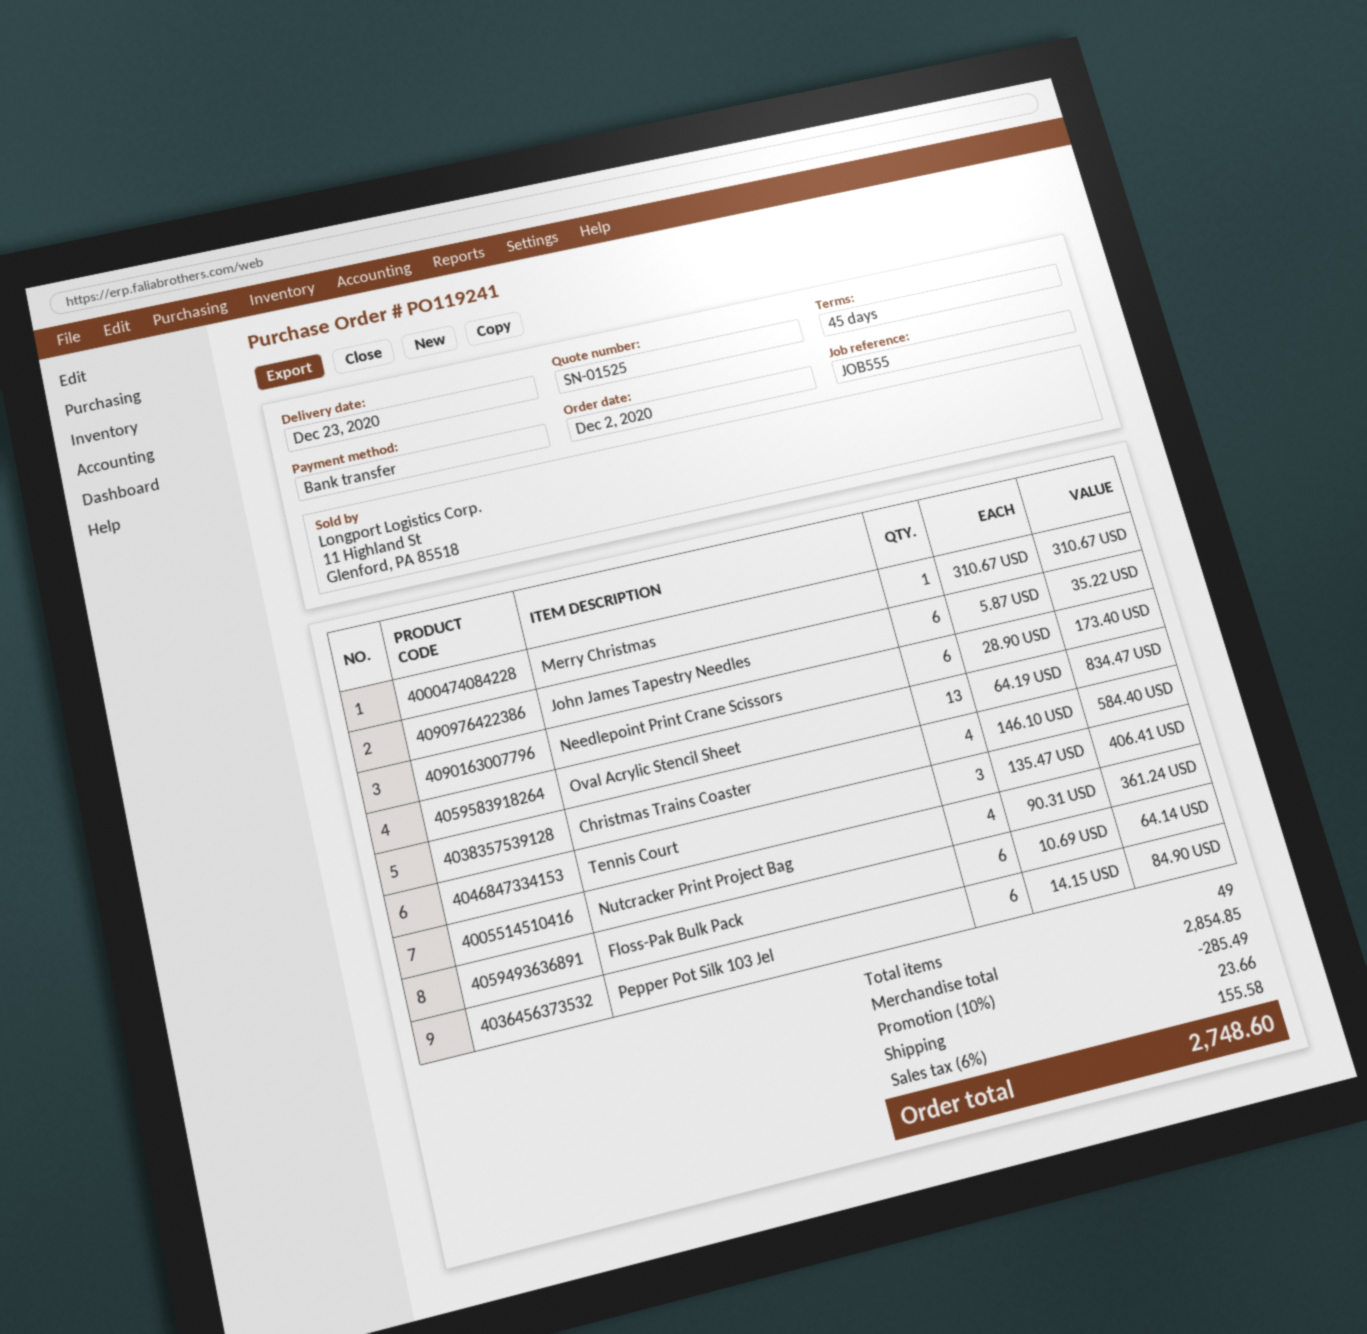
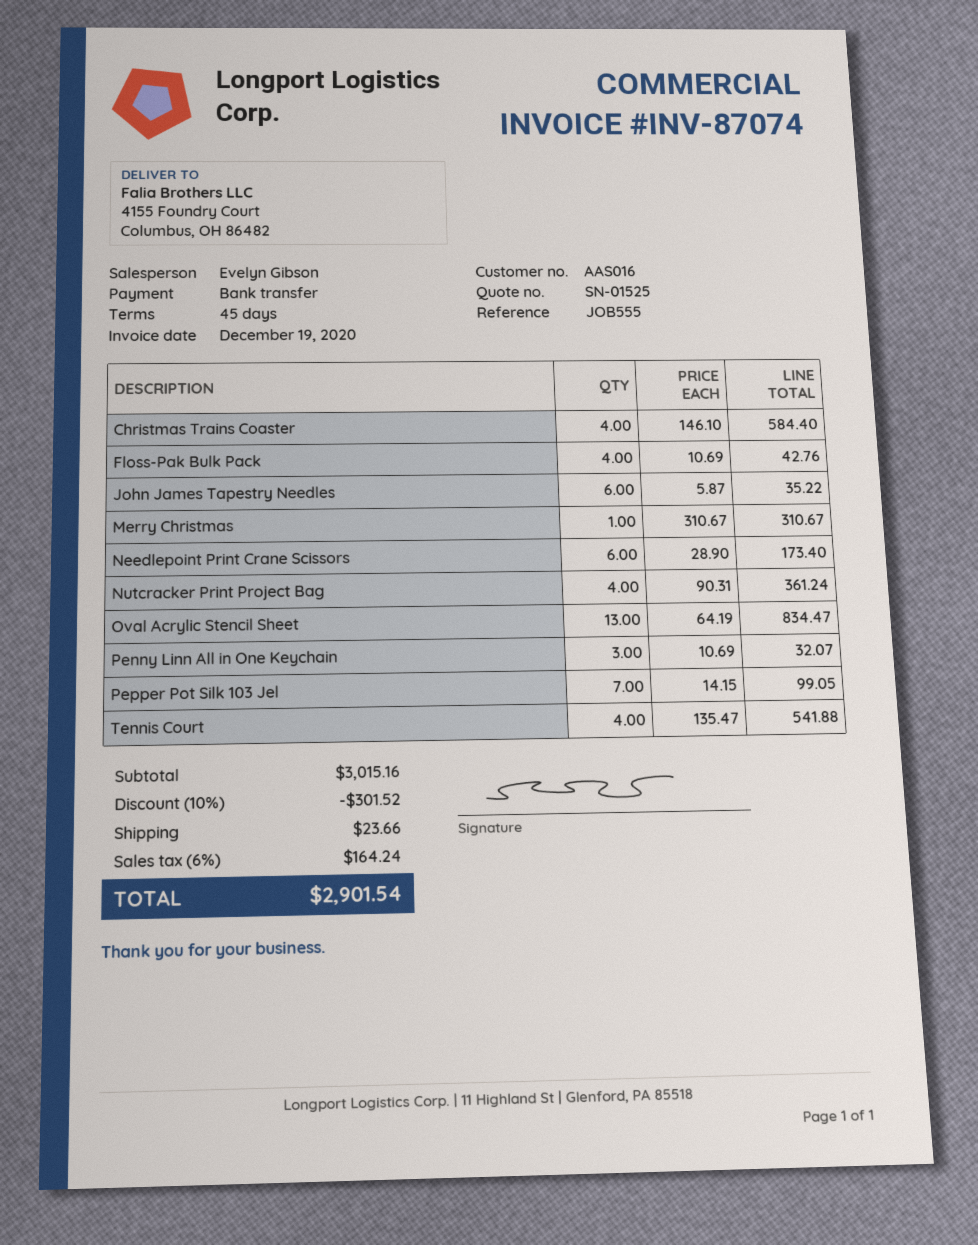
Tennis Court: 3 x 135.47 = 406.41 -> 4 x 135.47 = 541.88
Floss-Pak Bulk Pack: 6 x 10.69 = 64.14 -> 4 x 10.69 = 42.76
Pepper Pot Silk 103 Jel: 6 x 14.15 = 84.90 -> 7 x 14.15 = 99.05
Penny Linn All in One Keychain: none -> 3 x 10.69 = 32.07
subtotal: 2854.85 -> 3015.16
discount: 10% = 285.49 -> 10% = 301.52
tax: 6% = 155.58 -> 6% = 164.24
total: 2748.60 -> 2901.54

